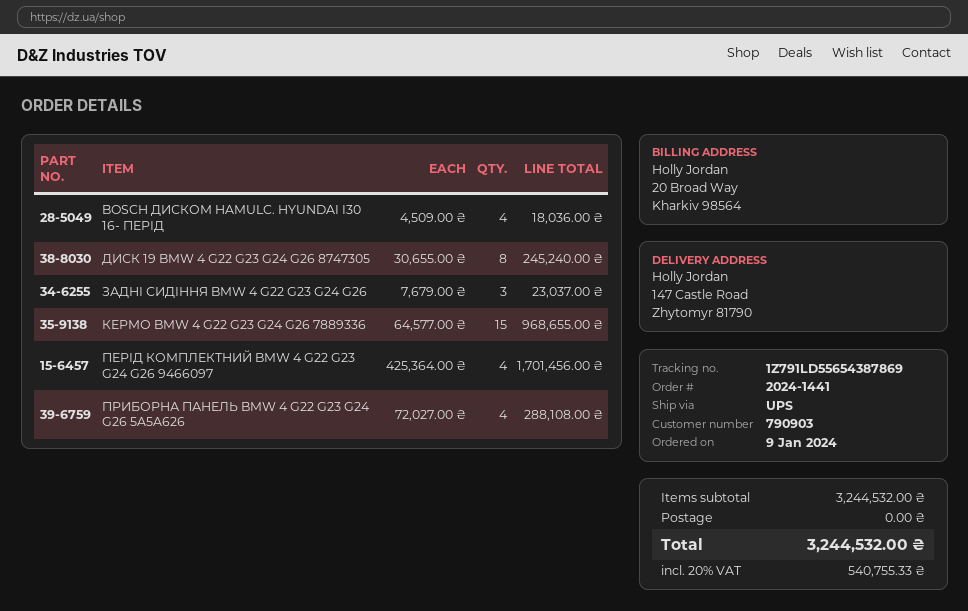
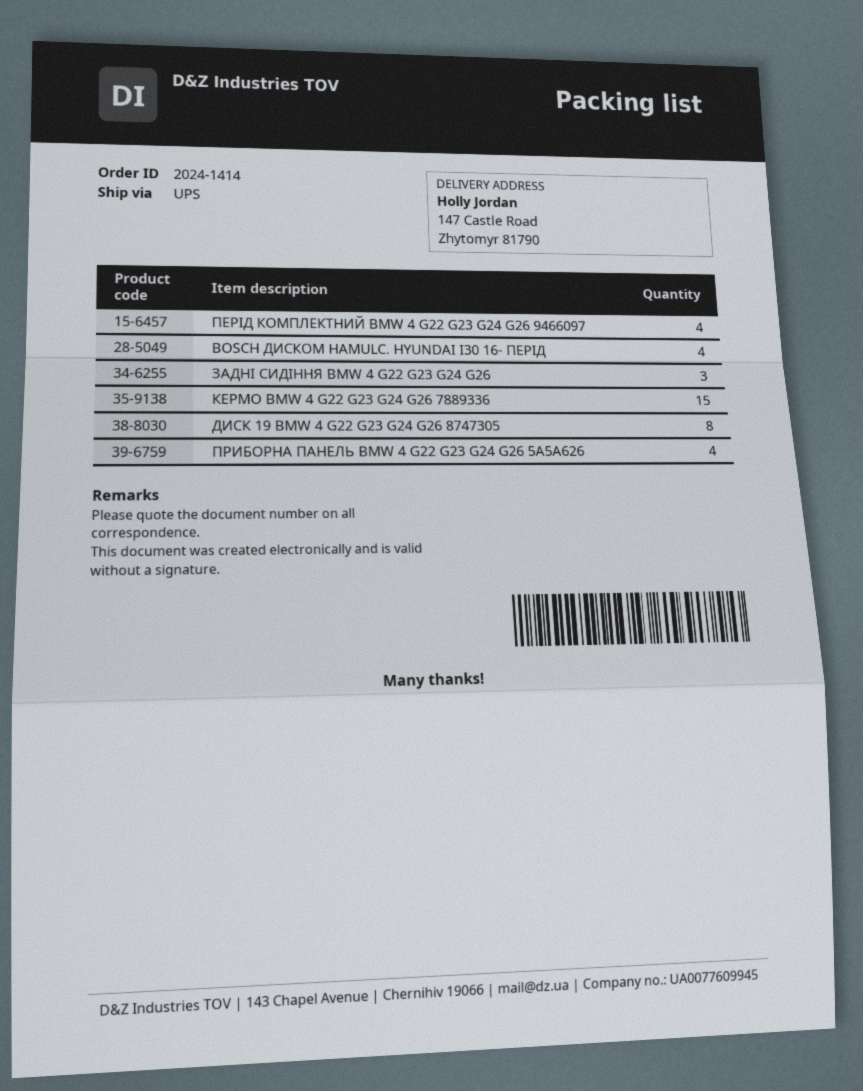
order number: 2024-1441 -> 2024-1414

